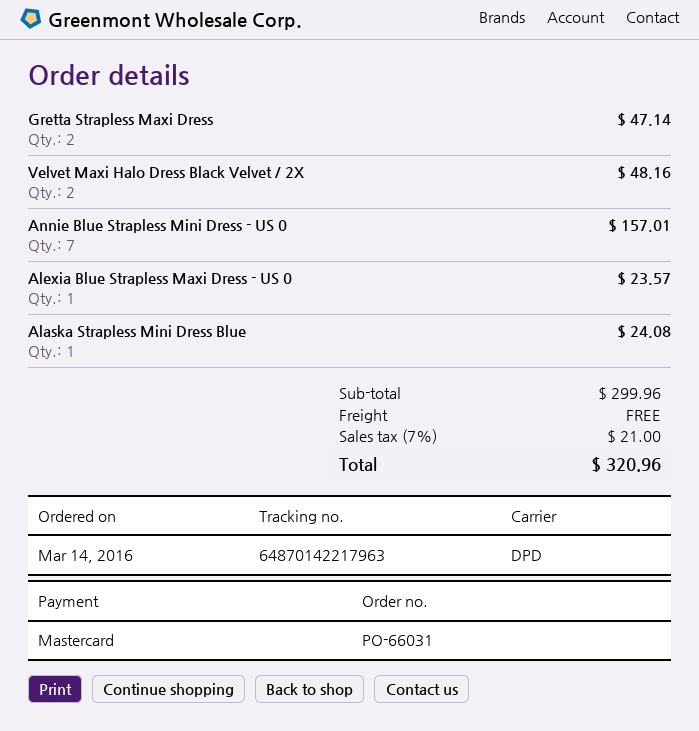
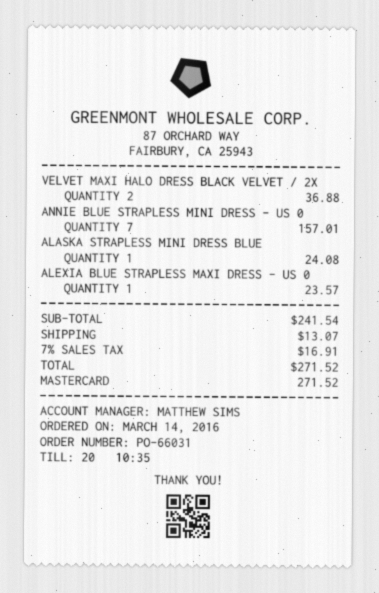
Gretta Strapless Maxi Dress: 2 for 47.14 -> none
Velvet Maxi Halo Dress Black Velvet / 2X: 2 for 48.16 -> 2 for 36.88
subtotal: 299.96 -> 241.54
shipping: 0.00 -> 13.07
tax: 7% = 21.00 -> 7% = 16.91
total: 320.96 -> 271.52

